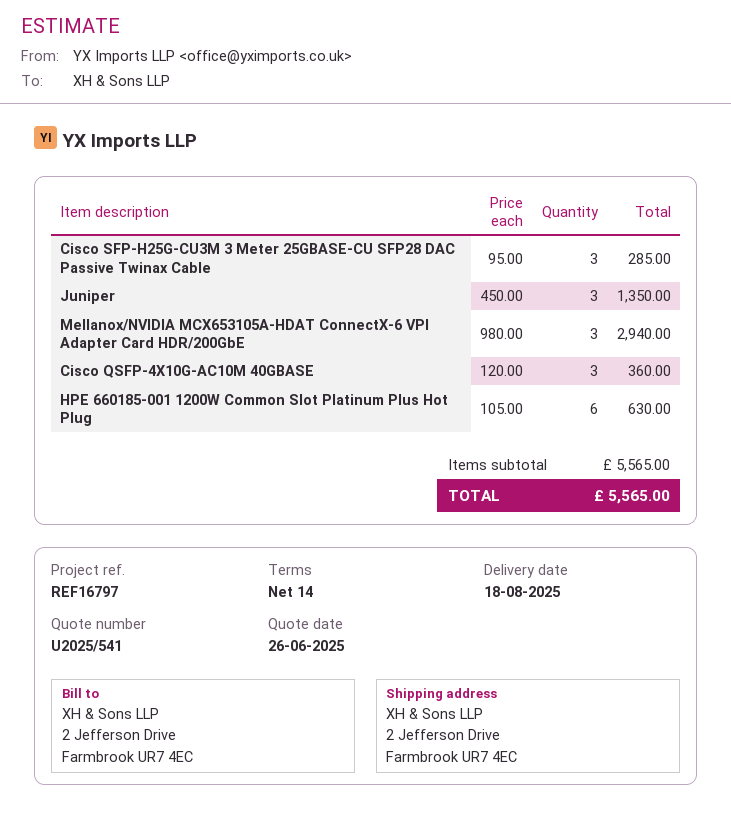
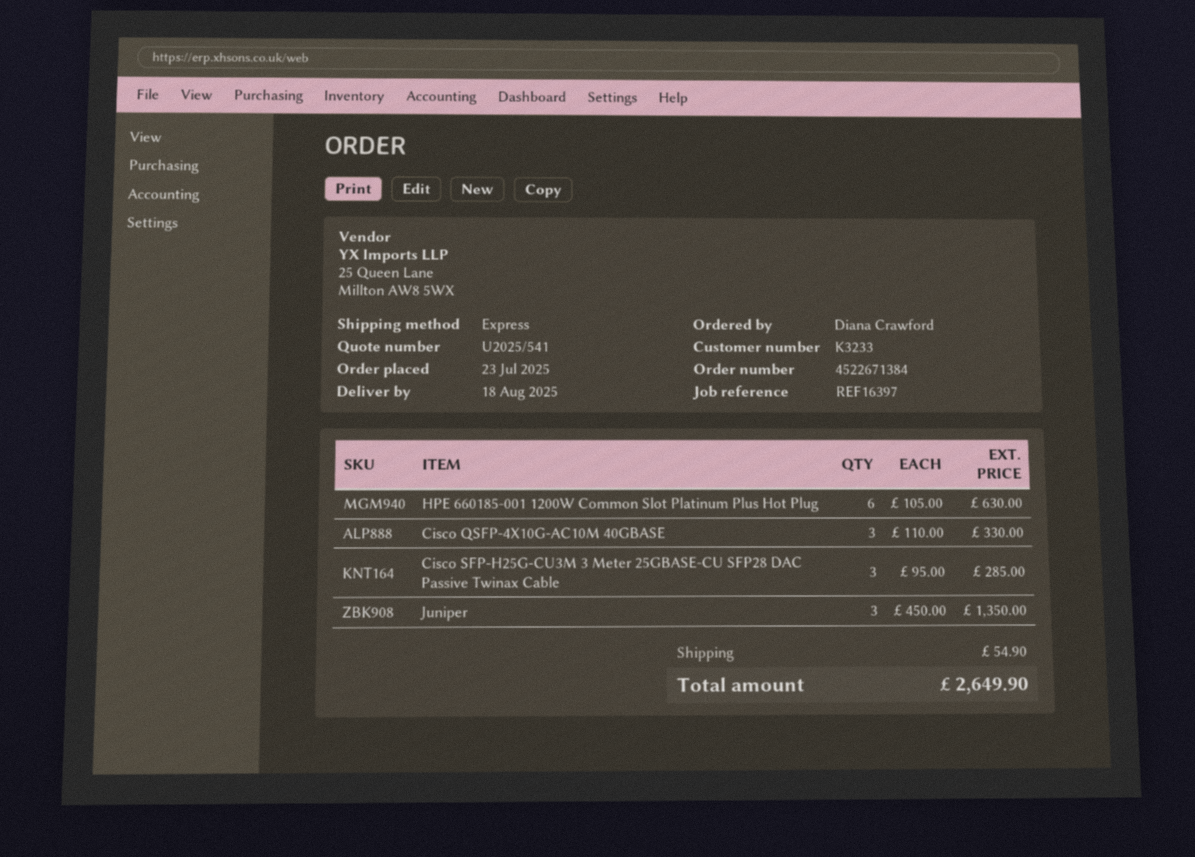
reference: REF16797 -> REF16397
Mellanox/NVIDIA MCX653105A-HDAT ConnectX-6 VPI Adapter Card HDR/200GbE: 3 x 980.00 = 2940.00 -> none
Cisco QSFP-4X10G-AC10M 40GBASE: 3 x 120.00 = 360.00 -> 3 x 110.00 = 330.00
shipping: none -> 54.90
total: 5565.00 -> 2649.90

